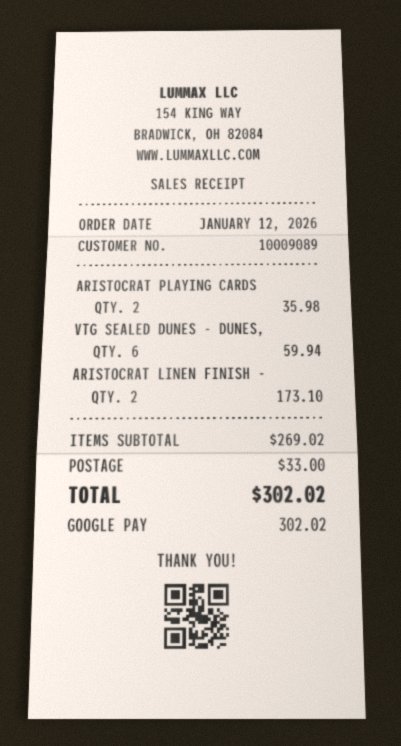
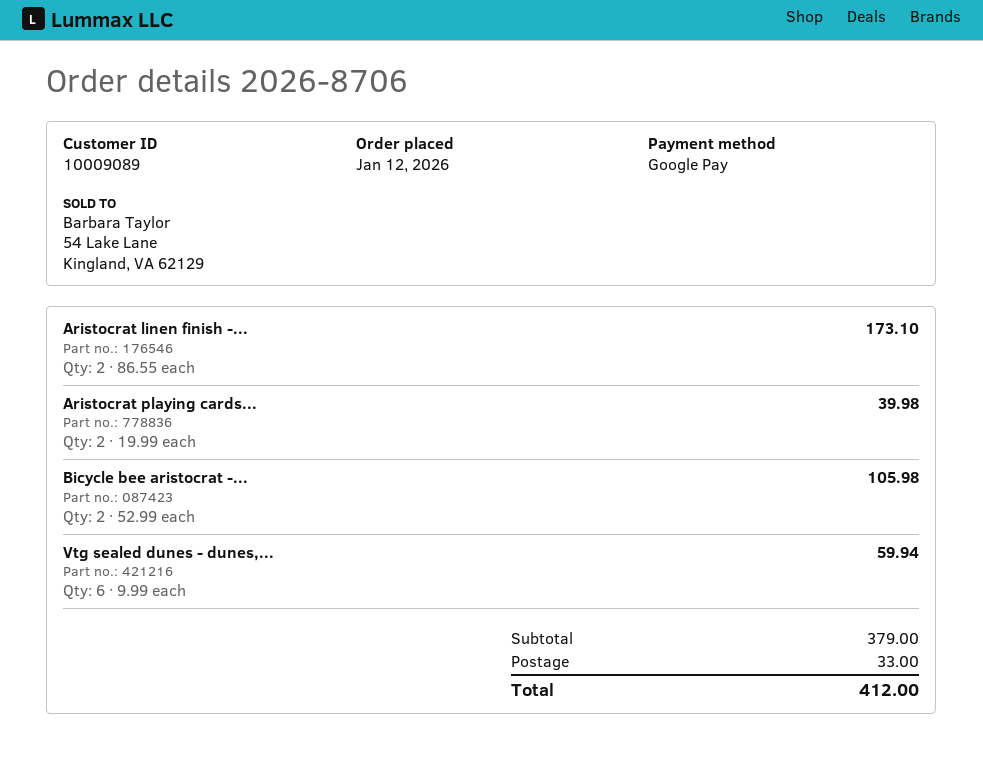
ARISTOCRAT PLAYING CARDS: 2 for 35.98 -> 2 for 39.98
Bicycle bee aristocrat -...: none -> 2 for 105.98
subtotal: 269.02 -> 379.00
total: 302.02 -> 412.00

